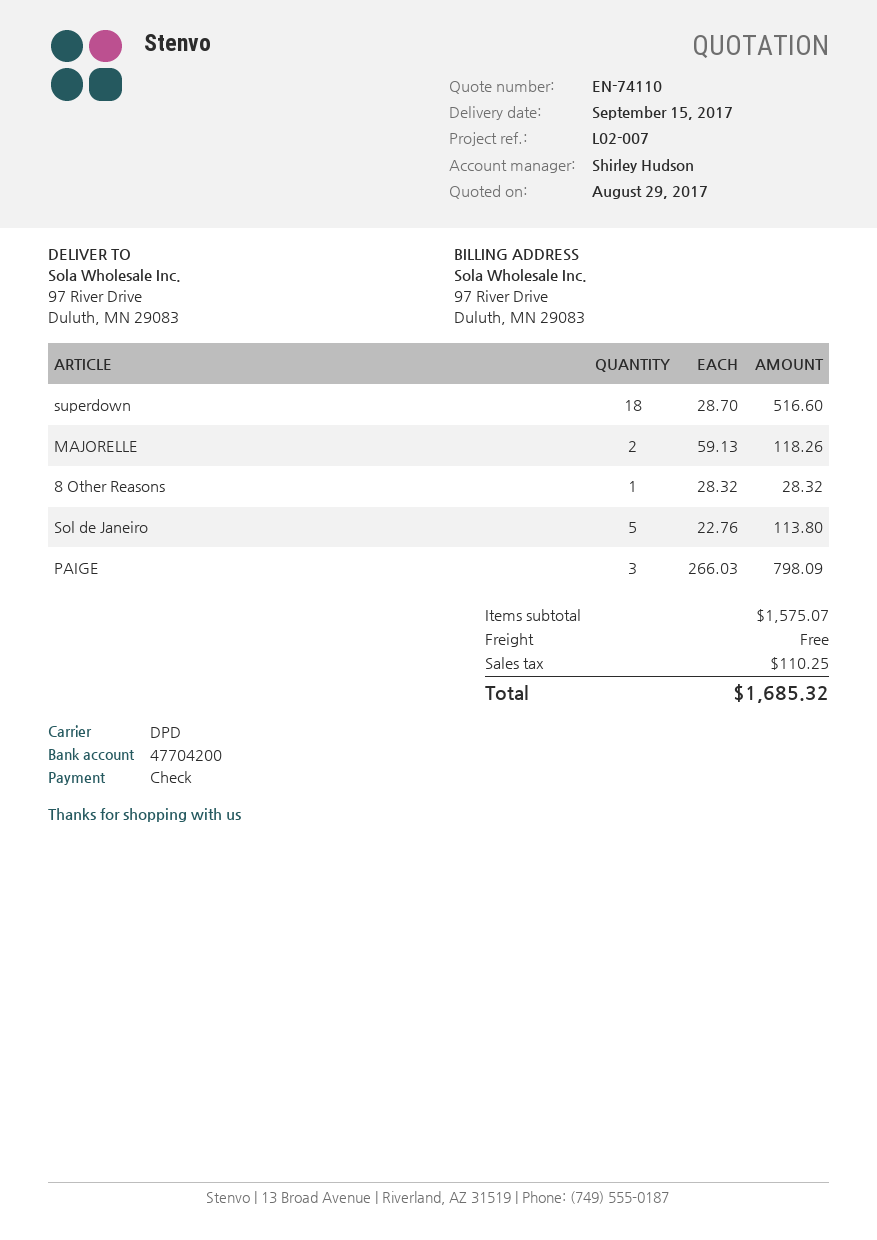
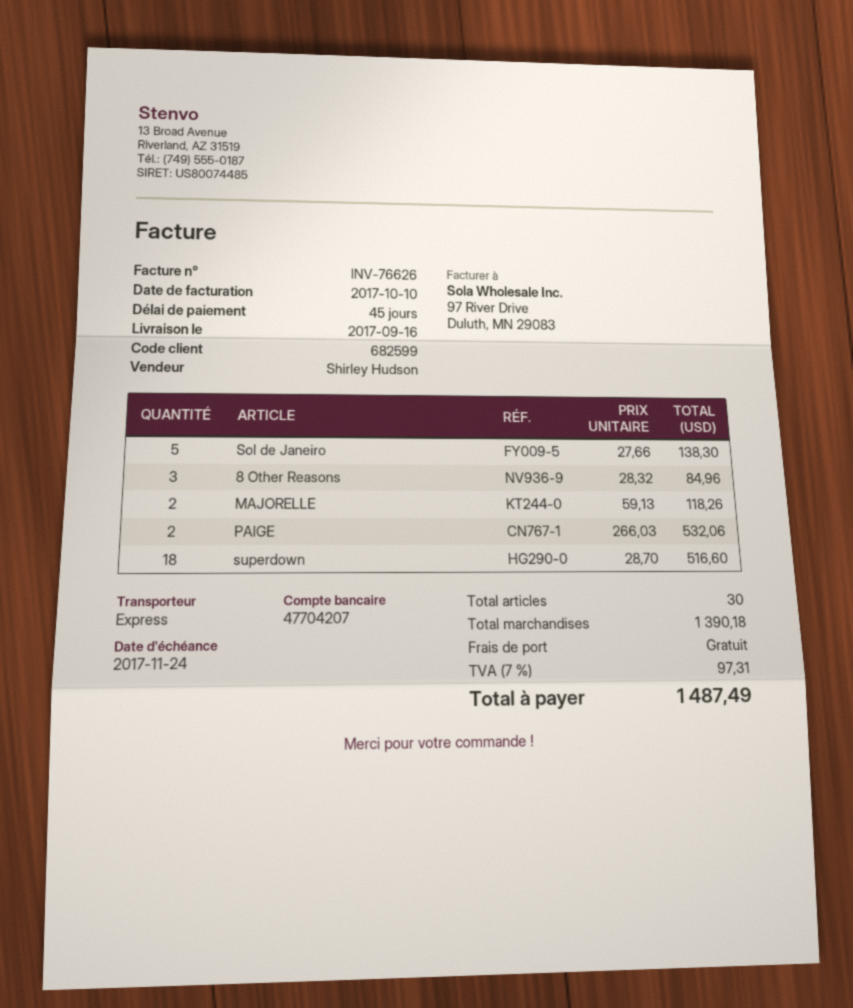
delivery date: 2017-09-15 -> 2017-09-16
bank account: 47704200 -> 47704207
shipping method: DPD -> express
8 Other Reasons: 1 x 28.32 = 28.32 -> 3 x 28.32 = 84.96
Sol de Janeiro: 5 x 22.76 = 113.80 -> 5 x 27.66 = 138.30
PAIGE: 3 x 266.03 = 798.09 -> 2 x 266.03 = 532.06
subtotal: 1575.07 -> 1390.18
tax: 110.25 -> 97.31
total: 1685.32 -> 1487.49

